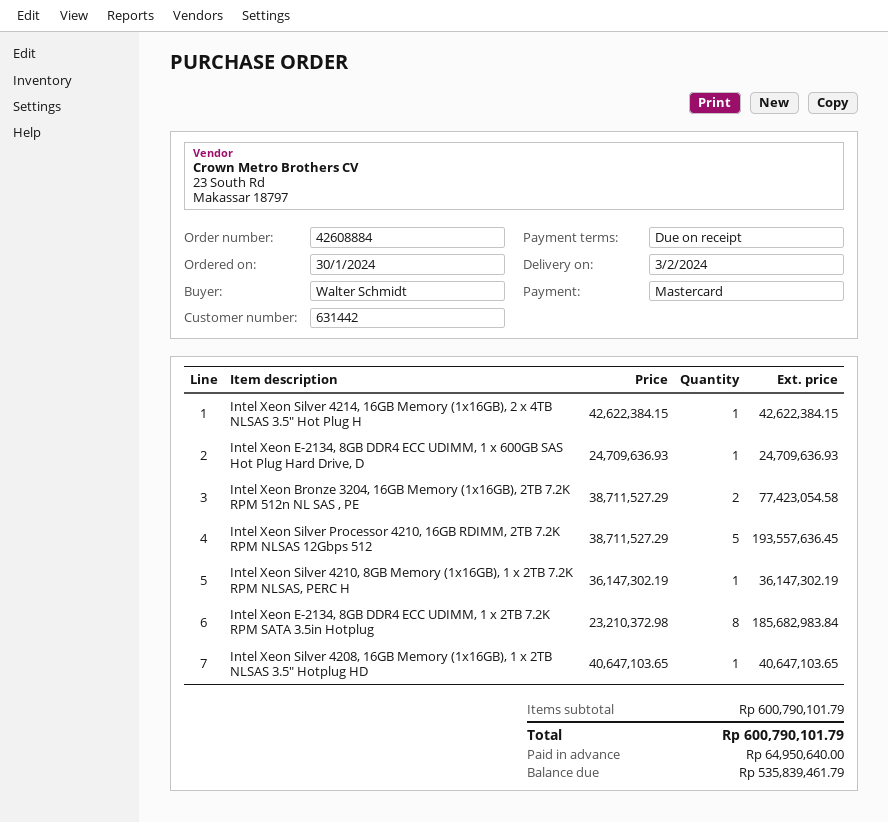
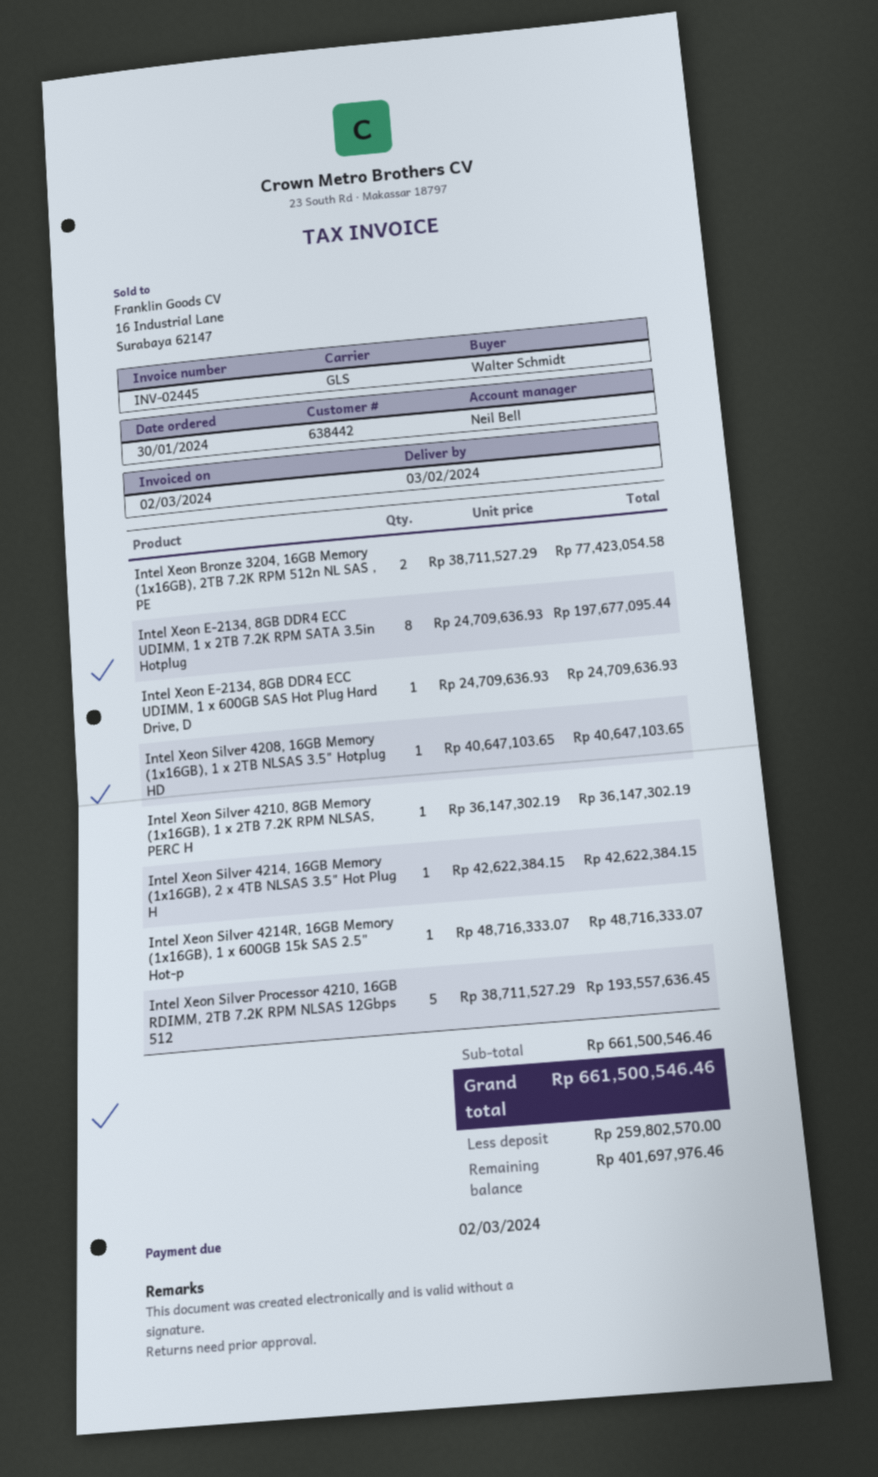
customer number: 631442 -> 638442
Intel Xeon E-2134, 8GB DDR4 ECC UDIMM, 1 x 2TB 7.2K RPM SATA 3.5in Hotplug: 8 x 23210372.98 = 185682983.84 -> 8 x 24709636.93 = 197677095.44
Intel Xeon Silver 4214R, 16GB Memory (1x16GB), 1 x 600GB 15k SAS 2.5" Hot-p: none -> 1 x 48716333.07 = 48716333.07
subtotal: 600790101.79 -> 661500546.46
total: 600790101.79 -> 661500546.46
deposit: 64950640.00 -> 259802570.00
balance: 535839461.79 -> 401697976.46

